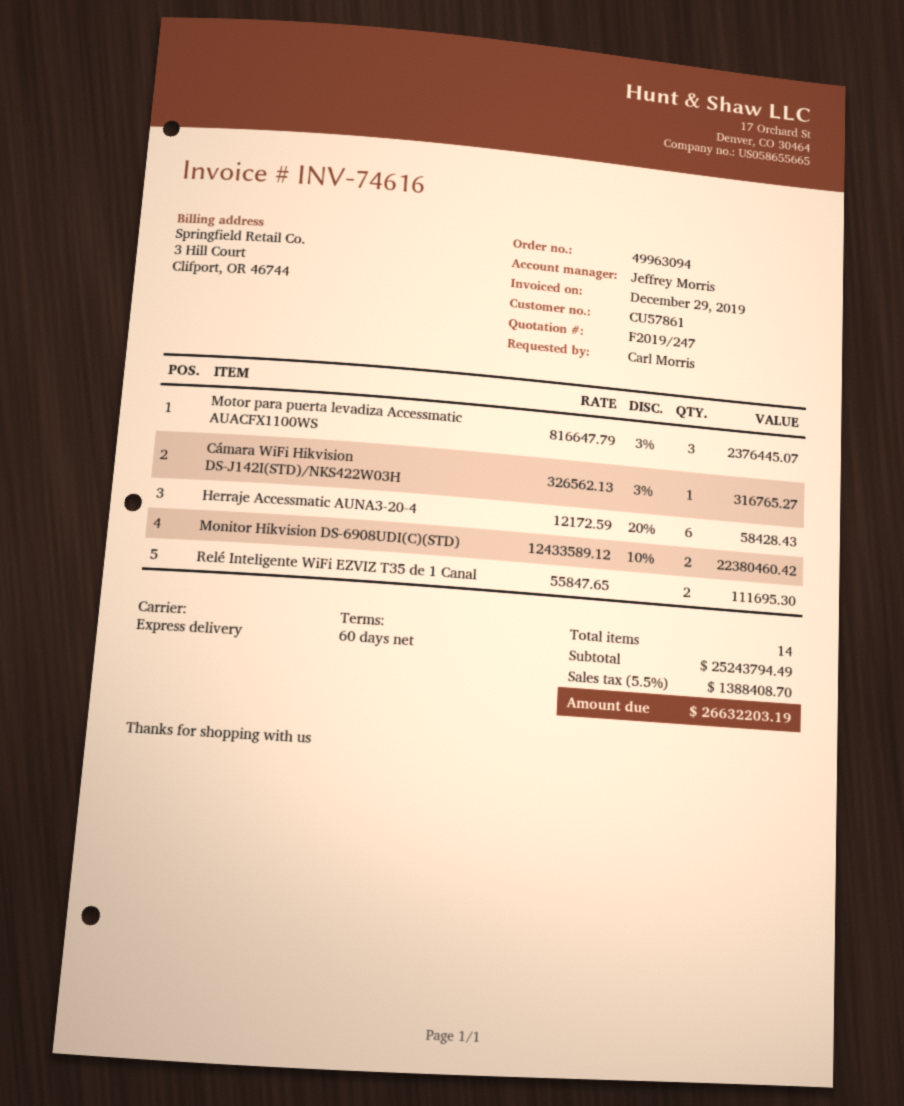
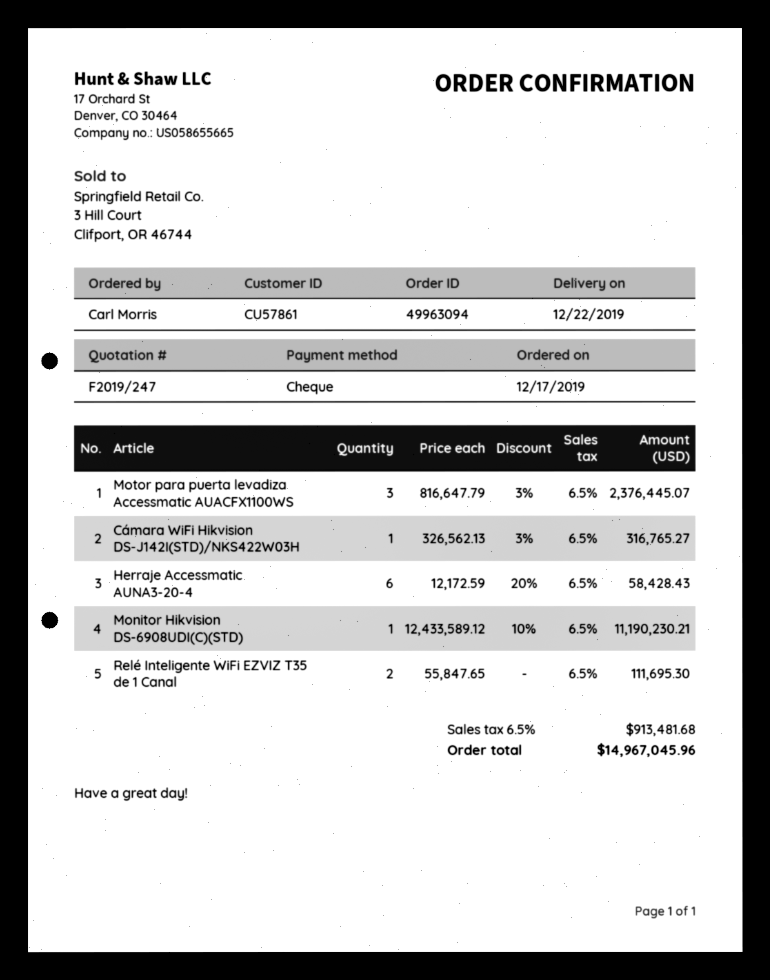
Monitor Hikvision DS-6908UDI(C)(STD): 2 x 12433589.12 - 10% = 22380460.42 -> 1 x 12433589.12 - 10% = 11190230.21
tax: 5.5% = 1388408.70 -> 6.5% = 913481.68
total: 26632203.19 -> 14967045.96

